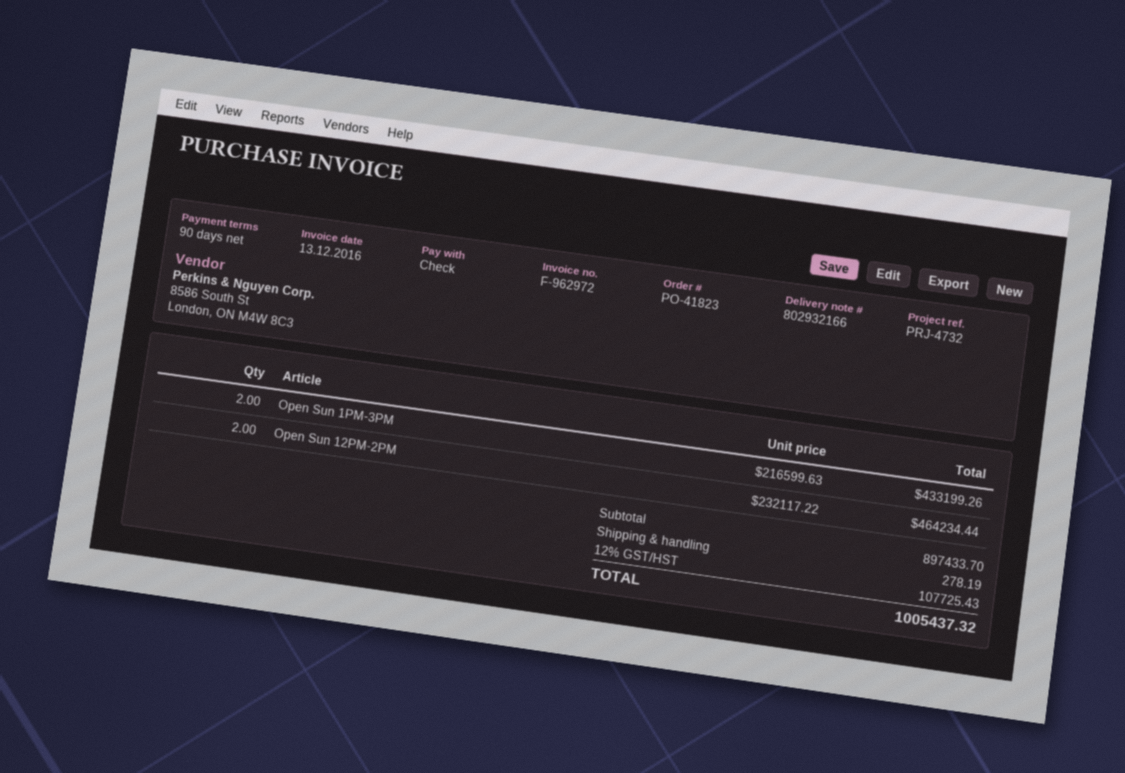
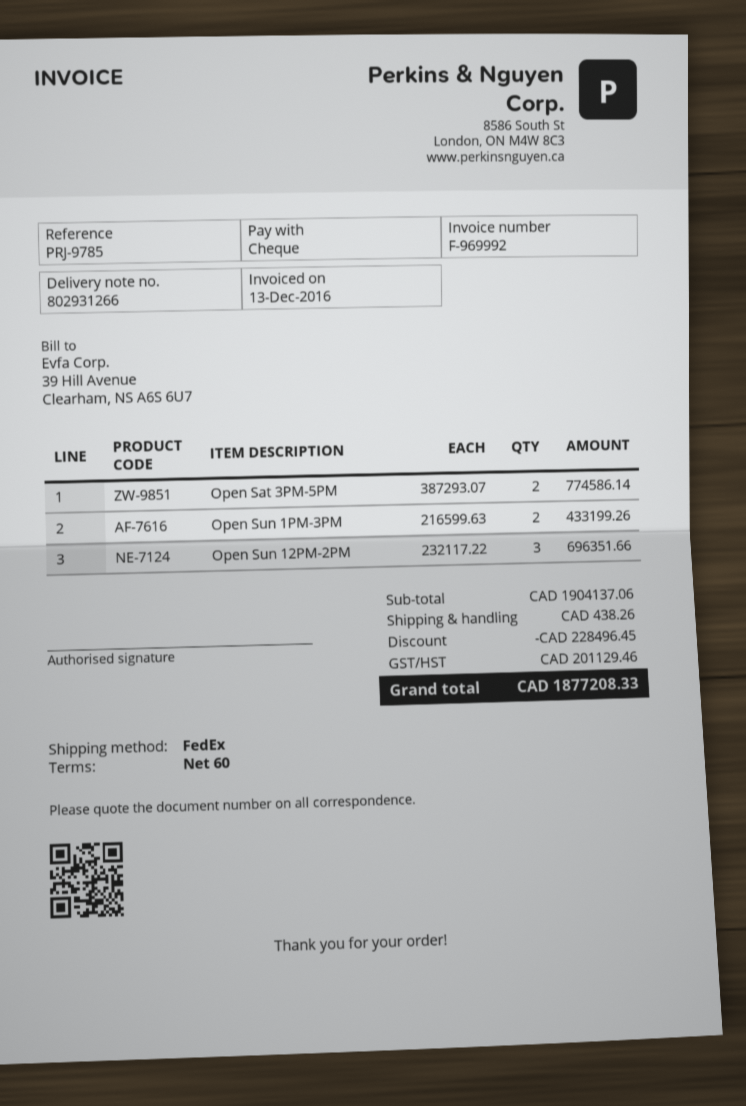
delivery note number: 802932166 -> 802931266
invoice number: F-962972 -> F-969992
payment terms: 90 days -> 60 days
reference: PRJ-4732 -> PRJ-9785
Open Sun 12PM-2PM: 2 x 232117.22 = 464234.44 -> 3 x 232117.22 = 696351.66
Open Sat 3PM-5PM: none -> 2 x 387293.07 = 774586.14
subtotal: 897433.70 -> 1904137.06
discount: none -> 228496.45
shipping: 278.19 -> 438.26
tax: 107725.43 -> 201129.46
total: 1005437.32 -> 1877208.33

